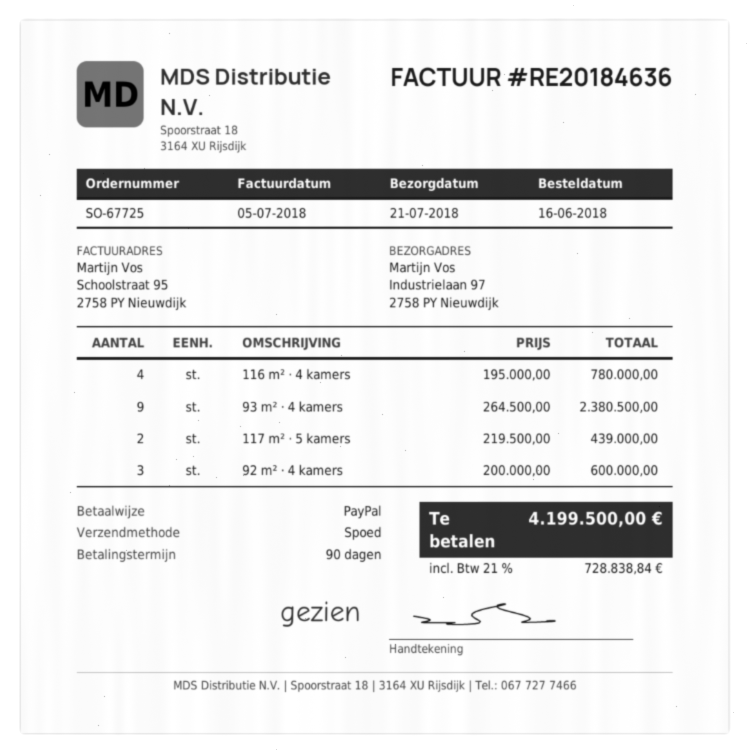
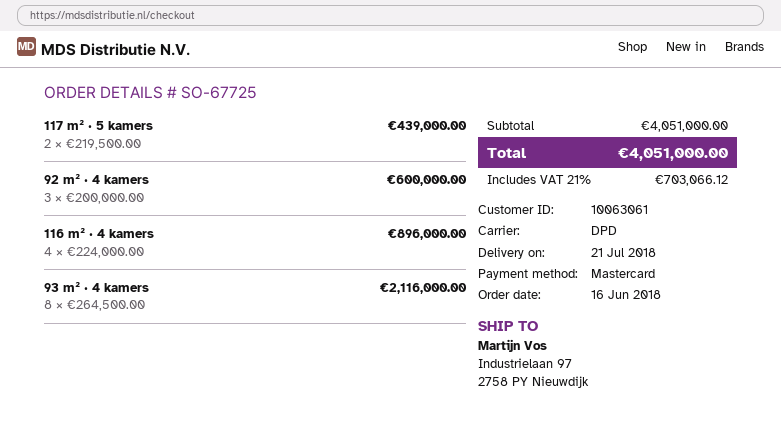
payment method: PayPal -> Mastercard
shipping method: express -> DPD
116 m² · 4 kamers: 4 x 195000.00 = 780000.00 -> 4 x 224000.00 = 896000.00
93 m² · 4 kamers: 9 x 264500.00 = 2380500.00 -> 8 x 264500.00 = 2116000.00
tax: 21% = 728838.84 -> 21% = 703066.12
total: 4199500.00 -> 4051000.00

